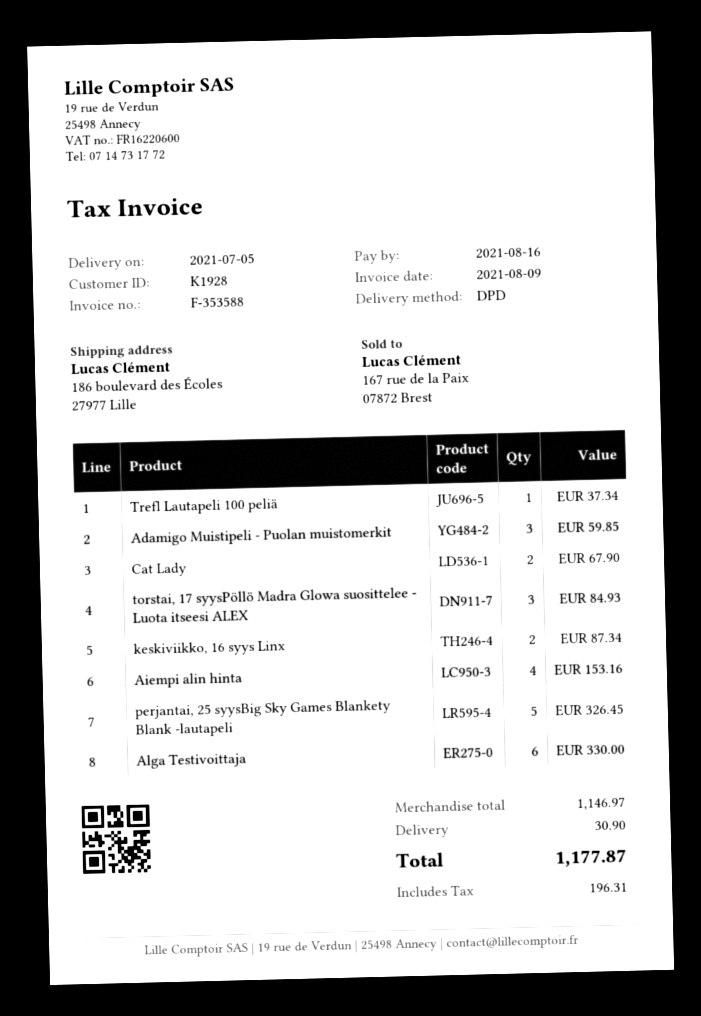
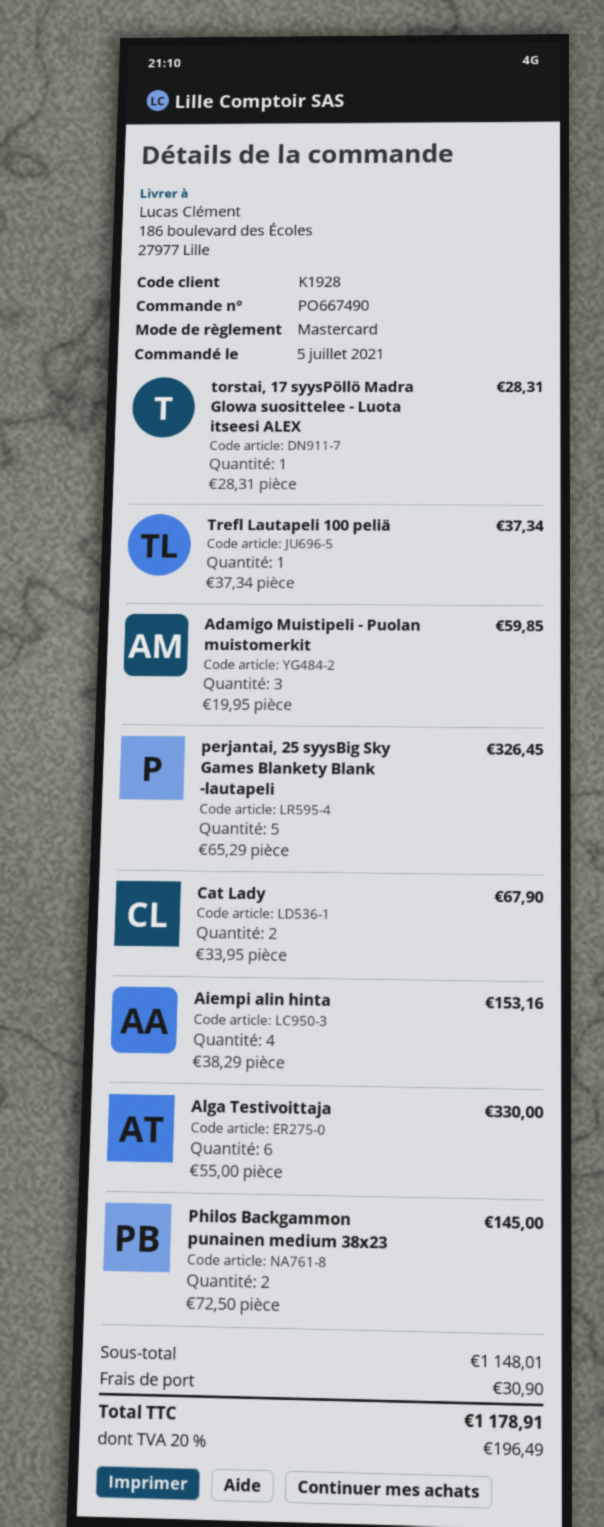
torstai, 17 syysPöllö Madra Glowa suosittelee - Luota itseesi ALEX: 3 for 84.93 -> 1 for 28.31
keskiviikko, 16 syys Linx: 2 for 87.34 -> none
Philos Backgammon punainen medium 38x23: none -> 2 for 145.00
subtotal: 1146.97 -> 1148.01
tax: 196.31 -> 196.49
total: 1177.87 -> 1178.91

